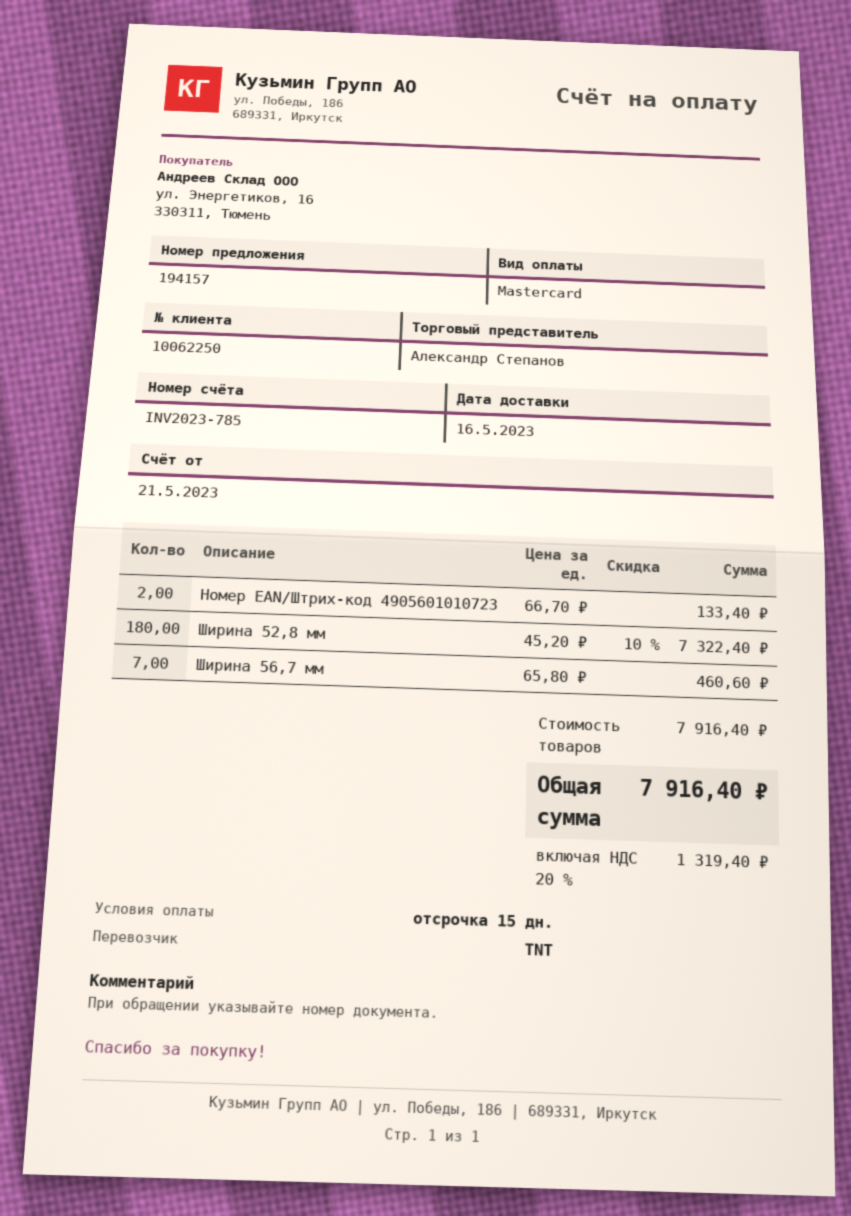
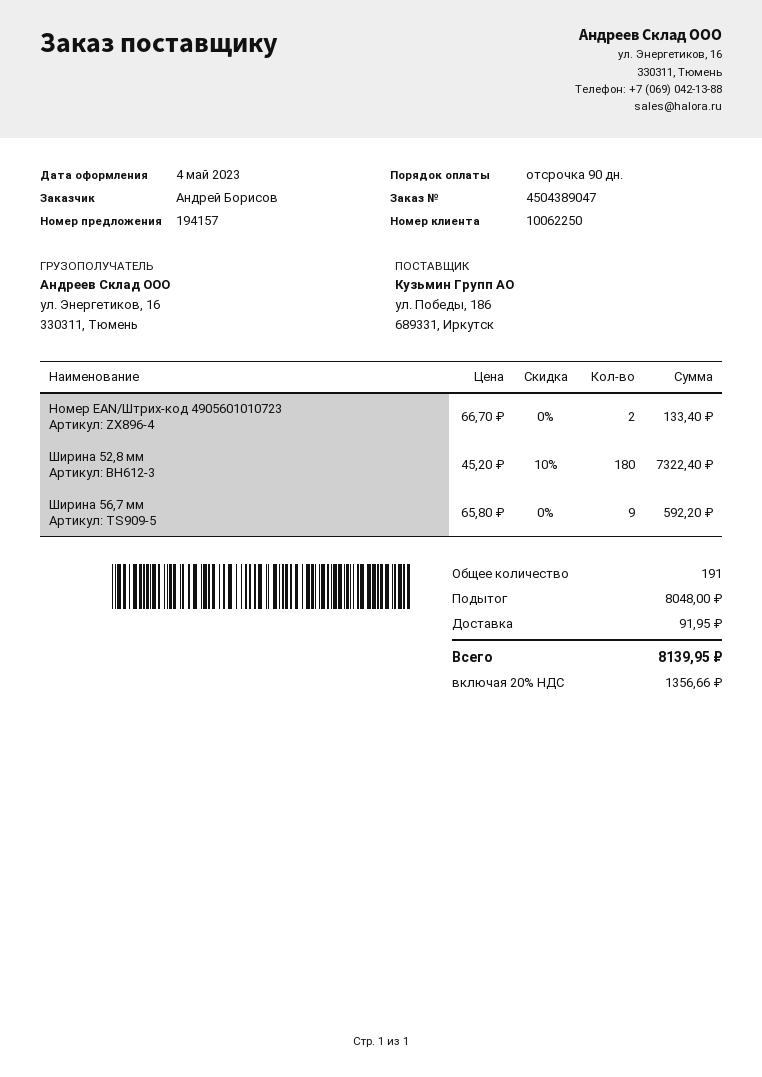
payment terms: 15 days -> 90 days
Ширина 56,7 мм: 7 x 65.80 = 460.60 -> 9 x 65.80 = 592.20
subtotal: 7916.40 -> 8048.00
shipping: none -> 91.95
tax: 20% = 1319.40 -> 20% = 1356.66
total: 7916.40 -> 8139.95

